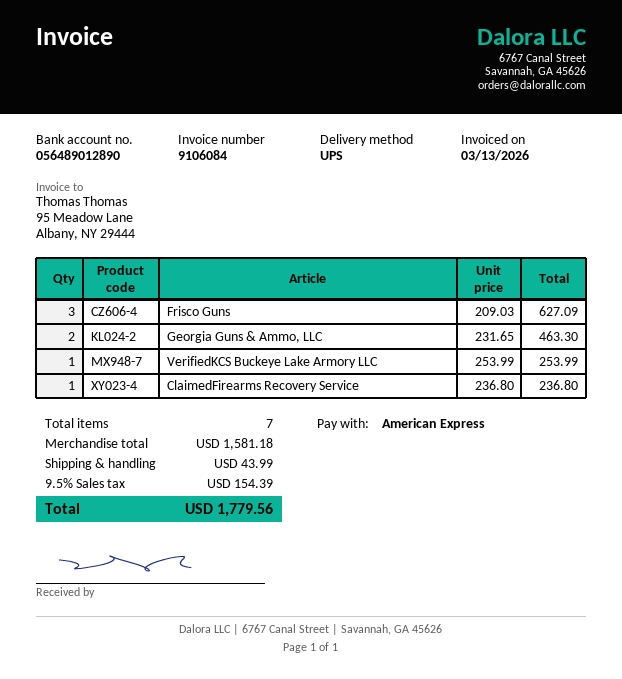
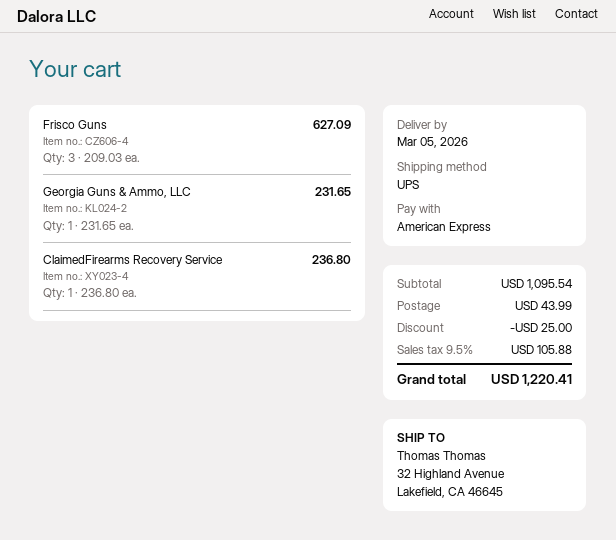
Georgia Guns & Ammo, LLC: 2 x 231.65 = 463.30 -> 1 x 231.65 = 231.65
VerifiedKCS Buckeye Lake Armory LLC: 1 x 253.99 = 253.99 -> none
subtotal: 1581.18 -> 1095.54
discount: none -> 25.00
tax: 9.5% = 154.39 -> 9.5% = 105.88
total: 1779.56 -> 1220.41

